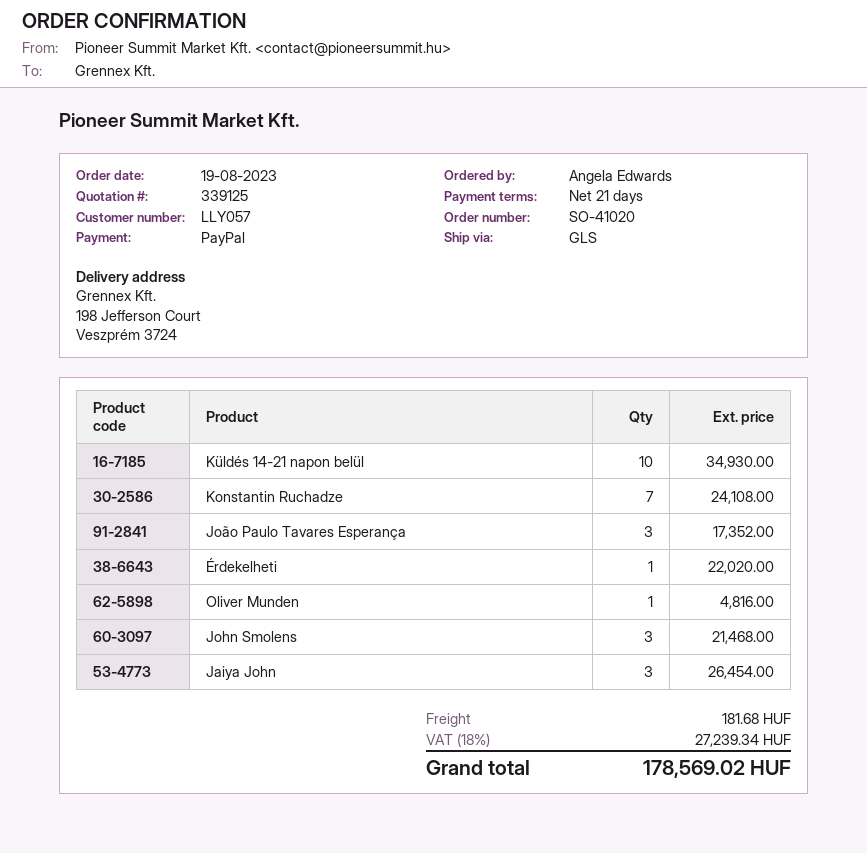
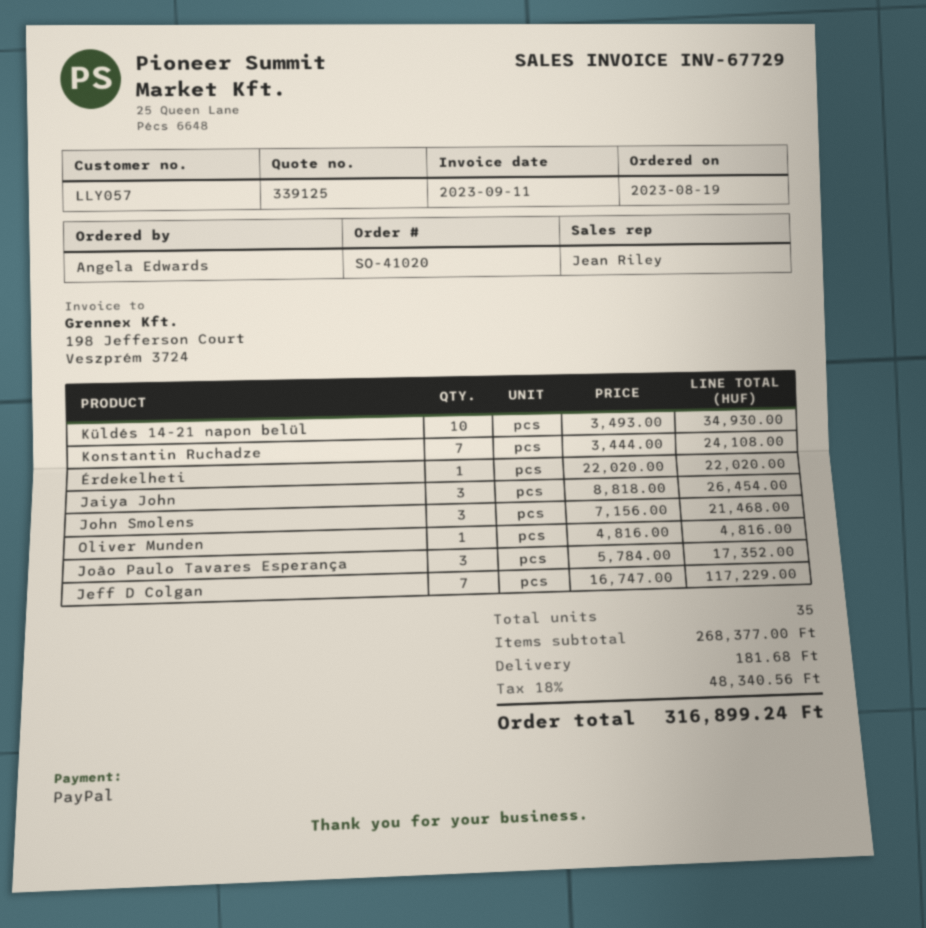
Jeff D Colgan: none -> 7 for 117229.00
tax: 18% = 27239.34 -> 18% = 48340.56
total: 178569.02 -> 316899.24

